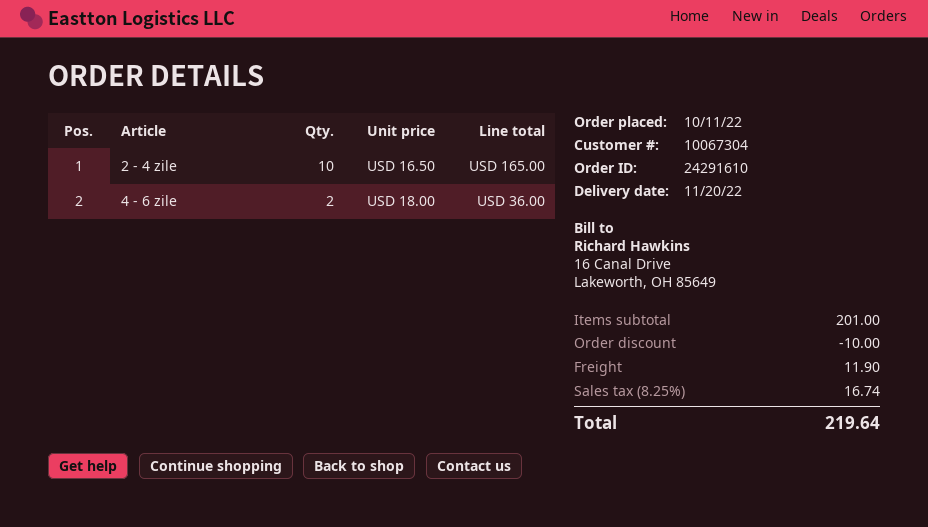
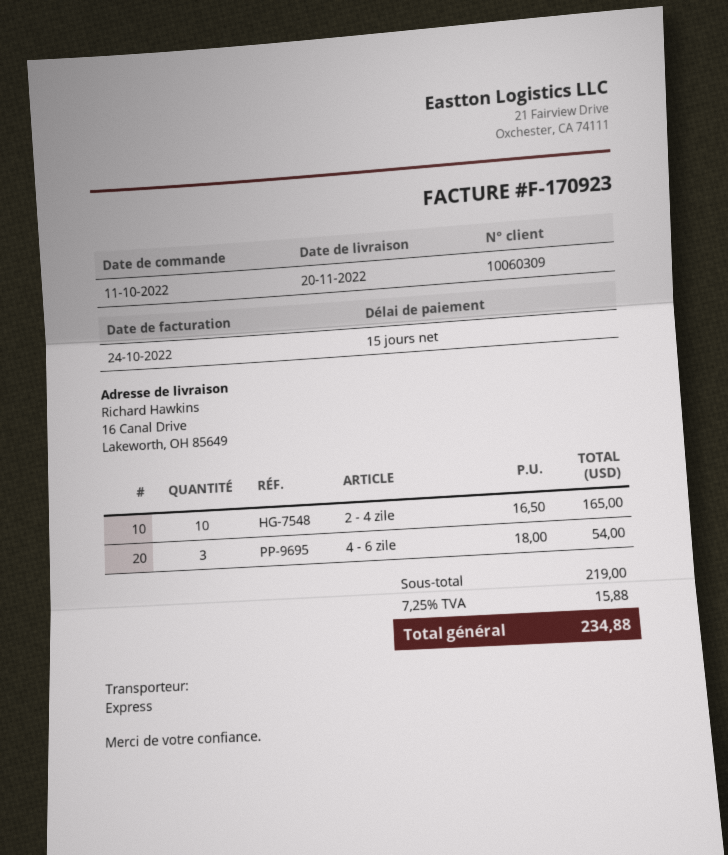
customer number: 10067304 -> 10060309
4 - 6 zile: 2 x 18.00 = 36.00 -> 3 x 18.00 = 54.00
subtotal: 201.00 -> 219.00
discount: 10.00 -> none
shipping: 11.90 -> none
tax: 8.25% = 16.74 -> 7.25% = 15.88
total: 219.64 -> 234.88

